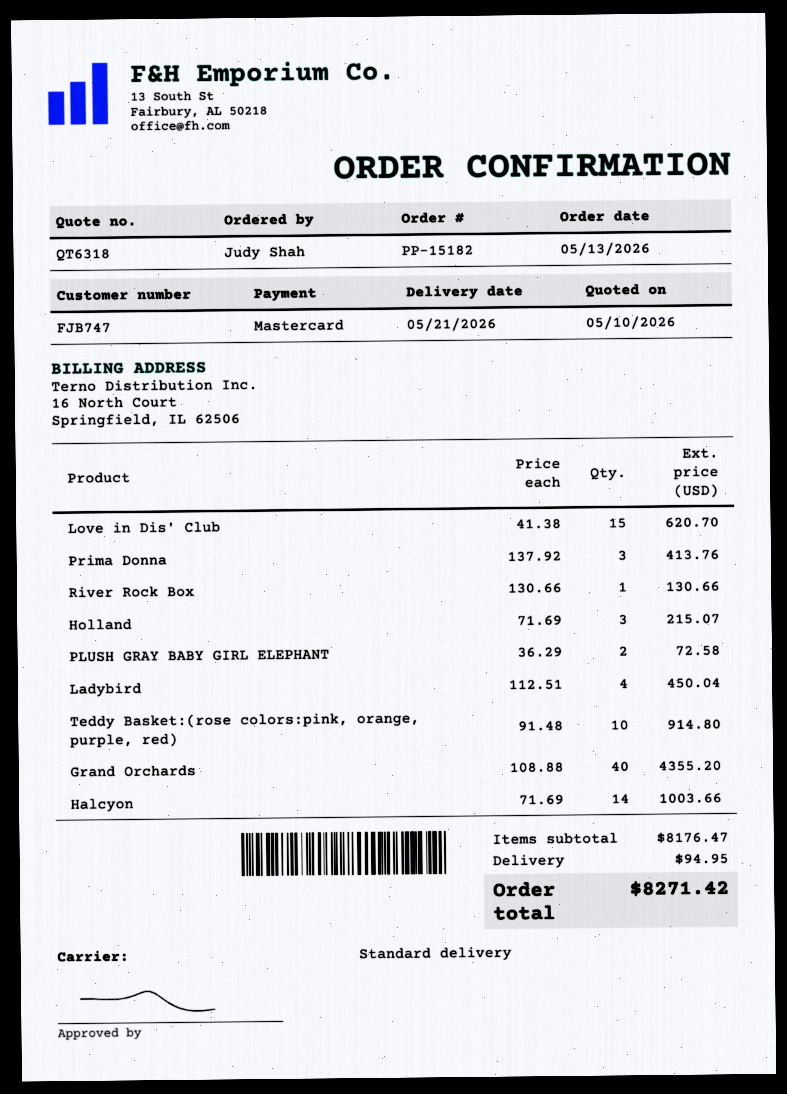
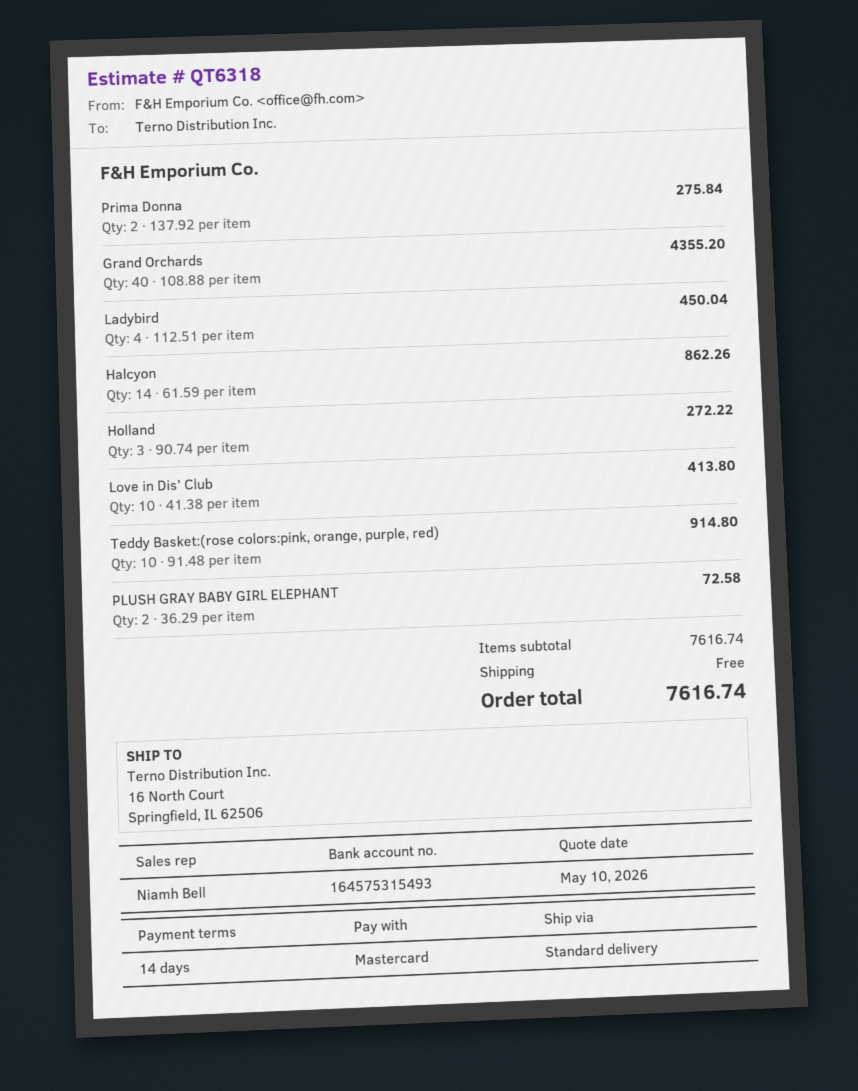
Love in Dis' Club: 15 x 41.38 = 620.70 -> 10 x 41.38 = 413.80
Prima Donna: 3 x 137.92 = 413.76 -> 2 x 137.92 = 275.84
River Rock Box: 1 x 130.66 = 130.66 -> none
Holland: 3 x 71.69 = 215.07 -> 3 x 90.74 = 272.22
Halcyon: 14 x 71.69 = 1003.66 -> 14 x 61.59 = 862.26
subtotal: 8176.47 -> 7616.74
shipping: 94.95 -> 0.00
total: 8271.42 -> 7616.74

